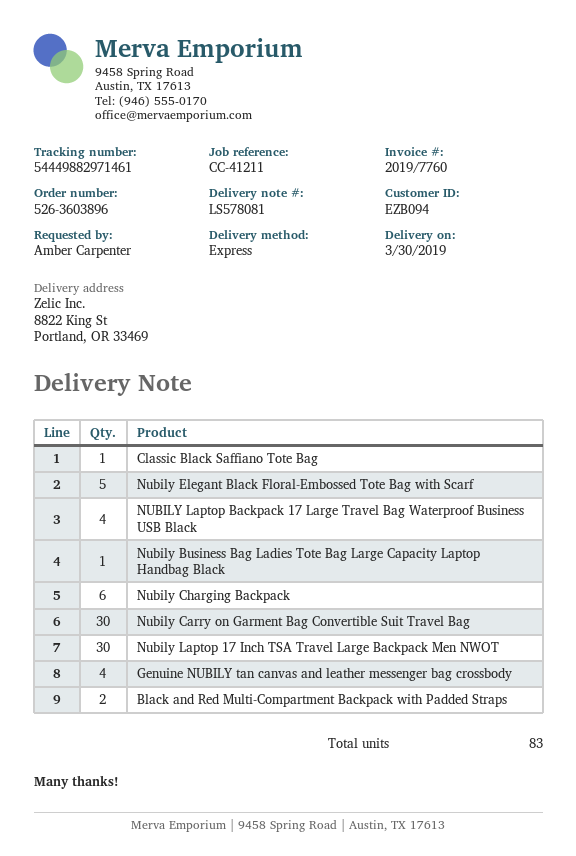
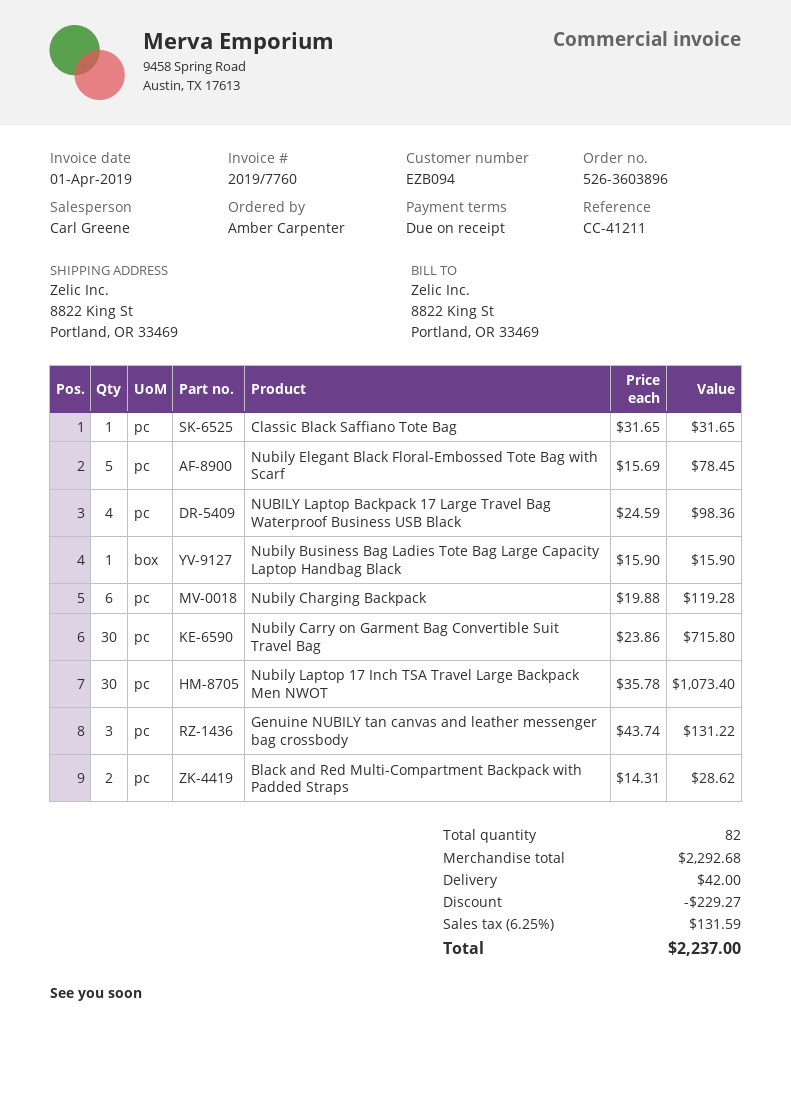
Genuine NUBILY tan canvas and leather messenger bag crossbody: 4 -> 3
total quantity: 83 -> 82

